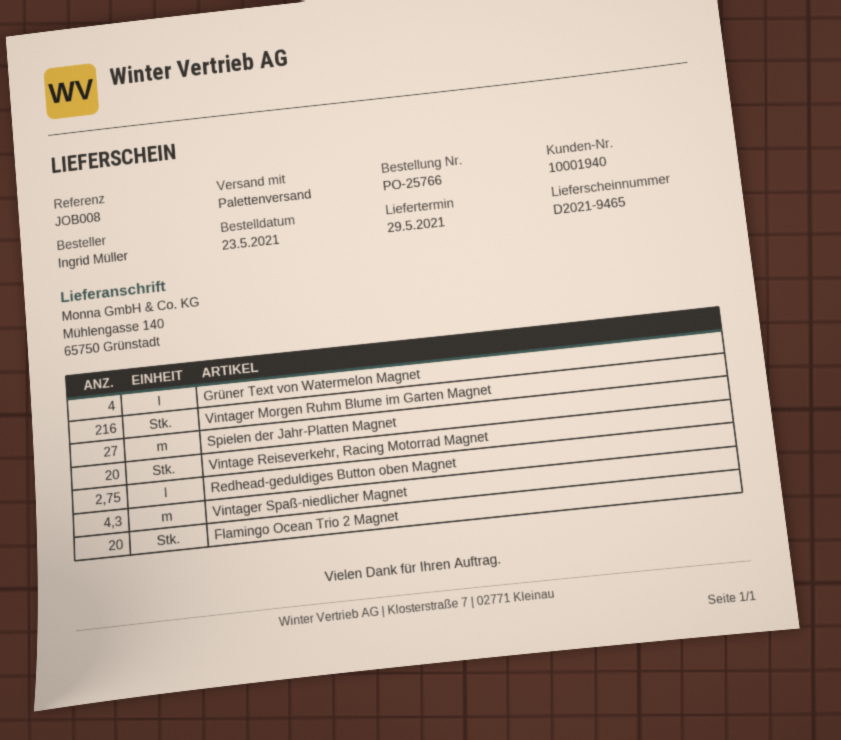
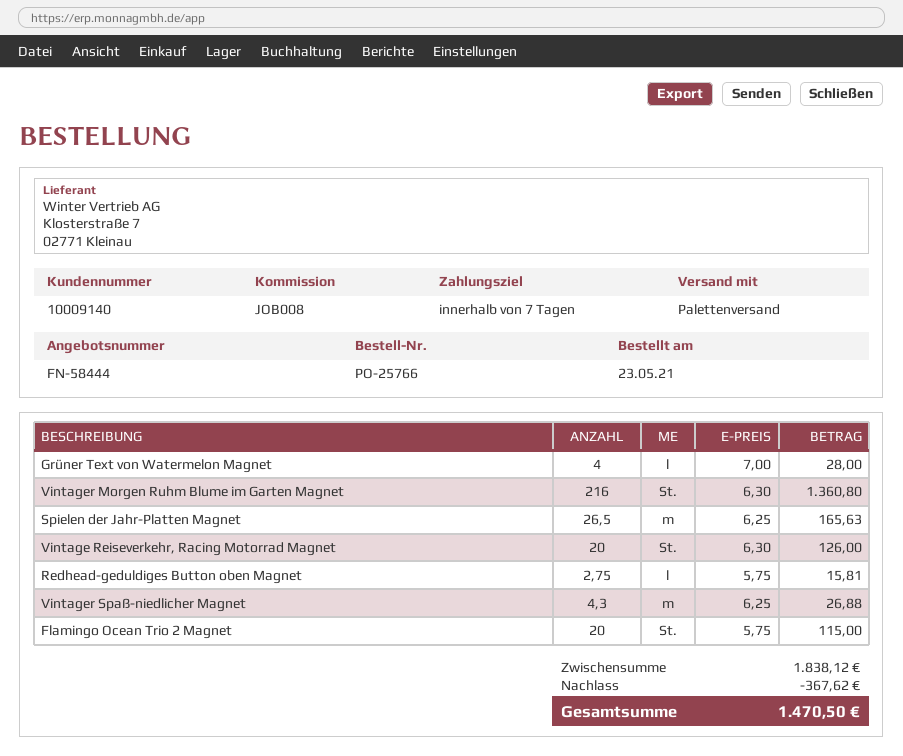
customer number: 10001940 -> 10009140
Spielen der Jahr-Platten Magnet: 27 -> 26.5

